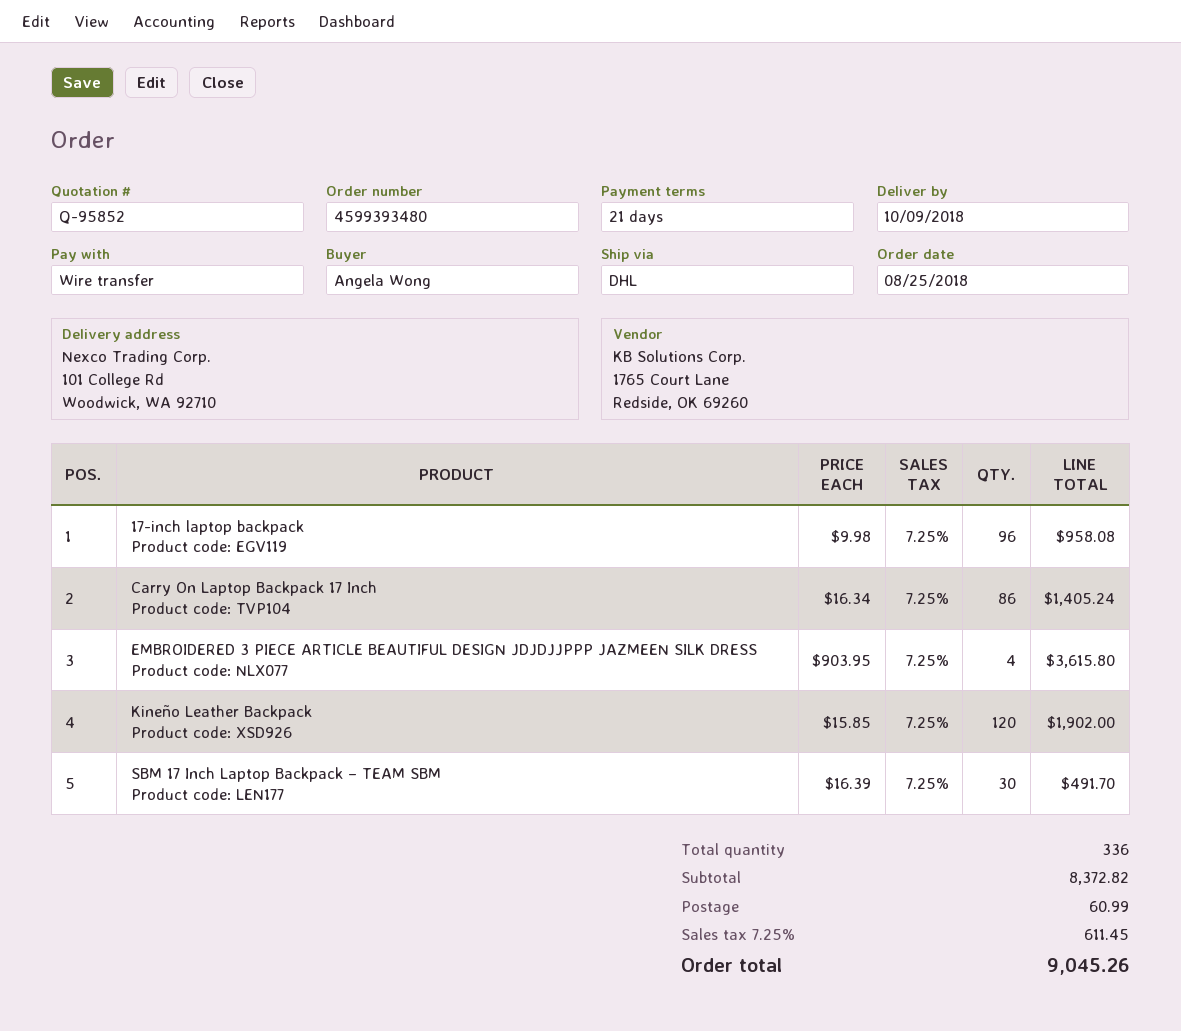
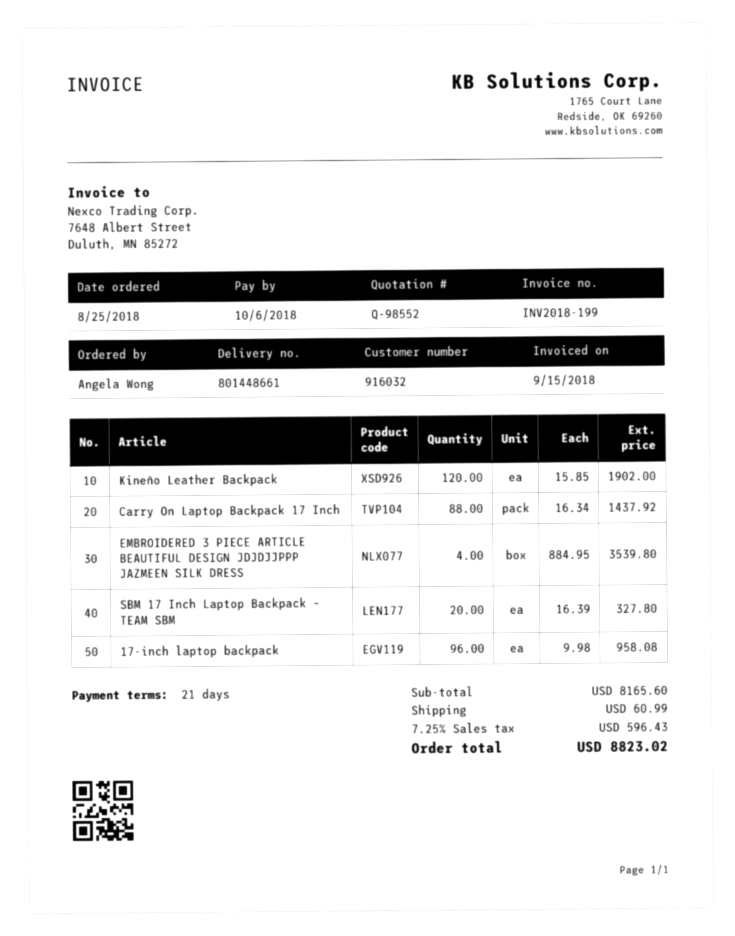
quote number: Q-95852 -> Q-98552
Carry On Laptop Backpack 17 Inch: 86 x 16.34 = 1405.24 -> 88 x 16.34 = 1437.92
EMBROIDERED 3 PIECE ARTICLE BEAUTIFUL DESIGN JDJDJJPPP JAZMEEN SILK DRESS: 4 x 903.95 = 3615.80 -> 4 x 884.95 = 3539.80
SBM 17 Inch Laptop Backpack – TEAM SBM: 30 x 16.39 = 491.70 -> 20 x 16.39 = 327.80
subtotal: 8372.82 -> 8165.60
tax: 7.25% = 611.45 -> 7.25% = 596.43
total: 9045.26 -> 8823.02

